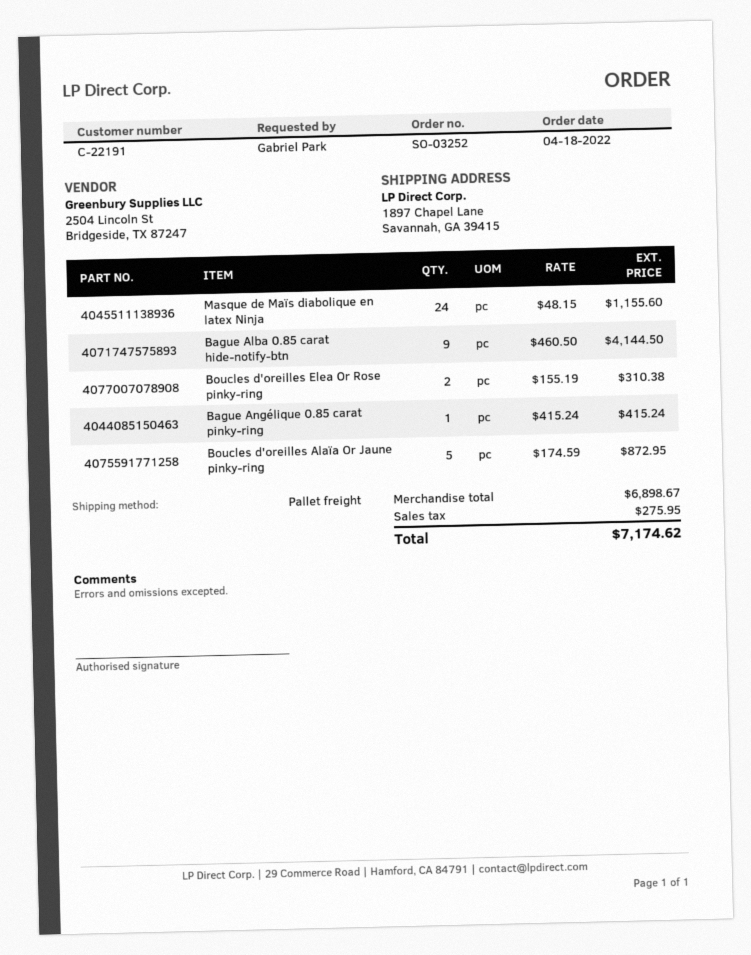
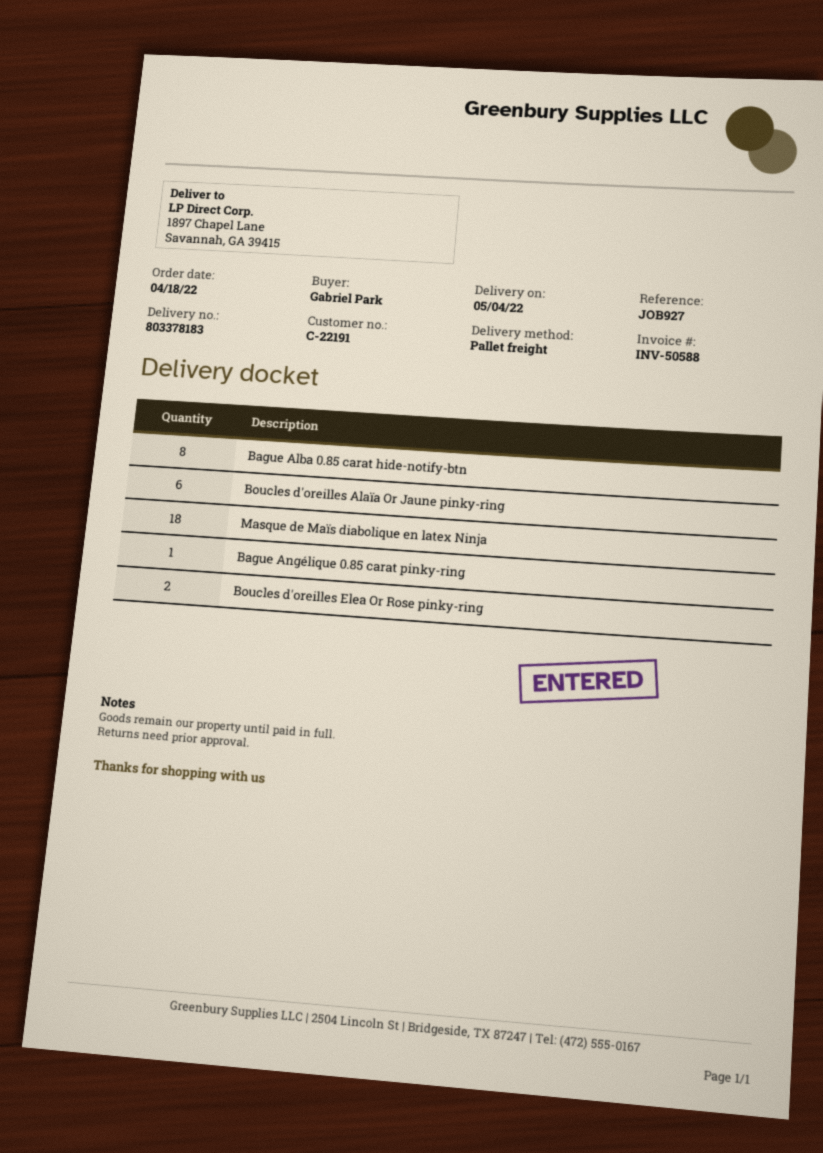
Masque de Maïs diabolique en latex Ninja: 24 -> 18
Bague Alba 0.85 carat hide-notify-btn: 9 -> 8
Boucles d'oreilles Alaïa Or Jaune pinky-ring: 5 -> 6

